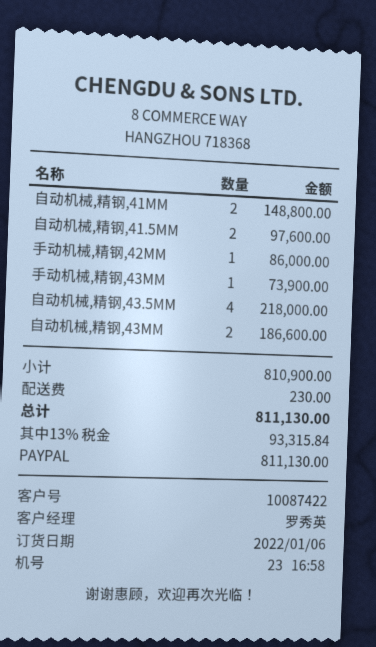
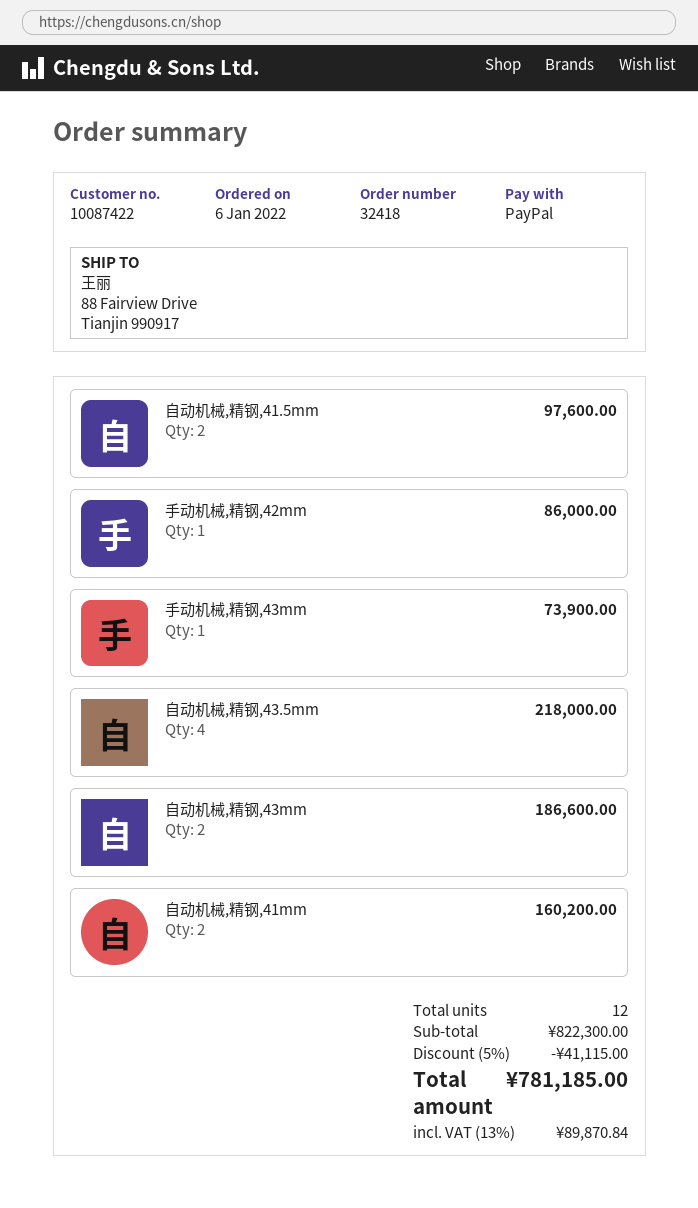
自动机械,精钢,41MM: 2 for 148800.00 -> 2 for 160200.00
subtotal: 810900.00 -> 822300.00
discount: none -> 5% = 41115.00
shipping: 230.00 -> none
tax: 13% = 93315.84 -> 13% = 89870.84
total: 811130.00 -> 781185.00

